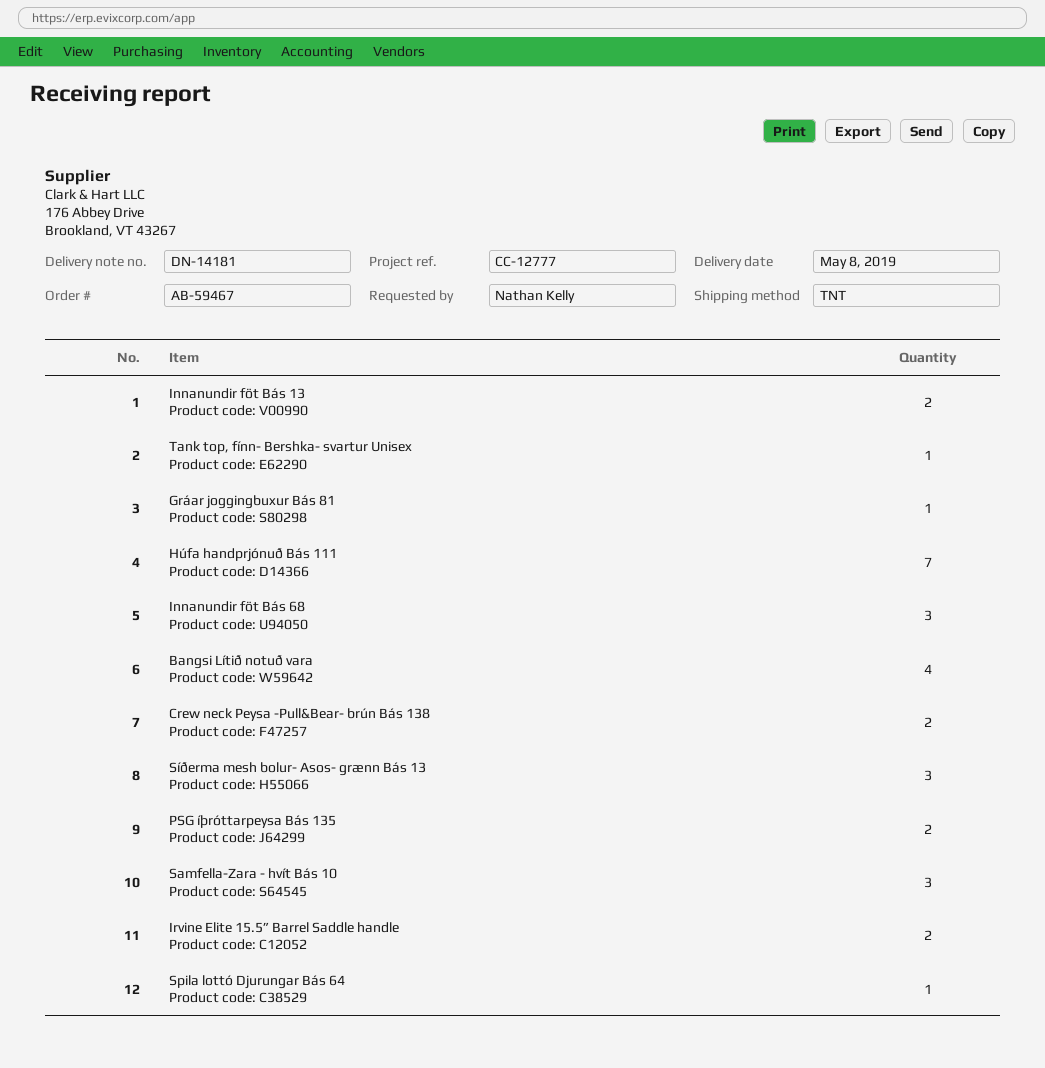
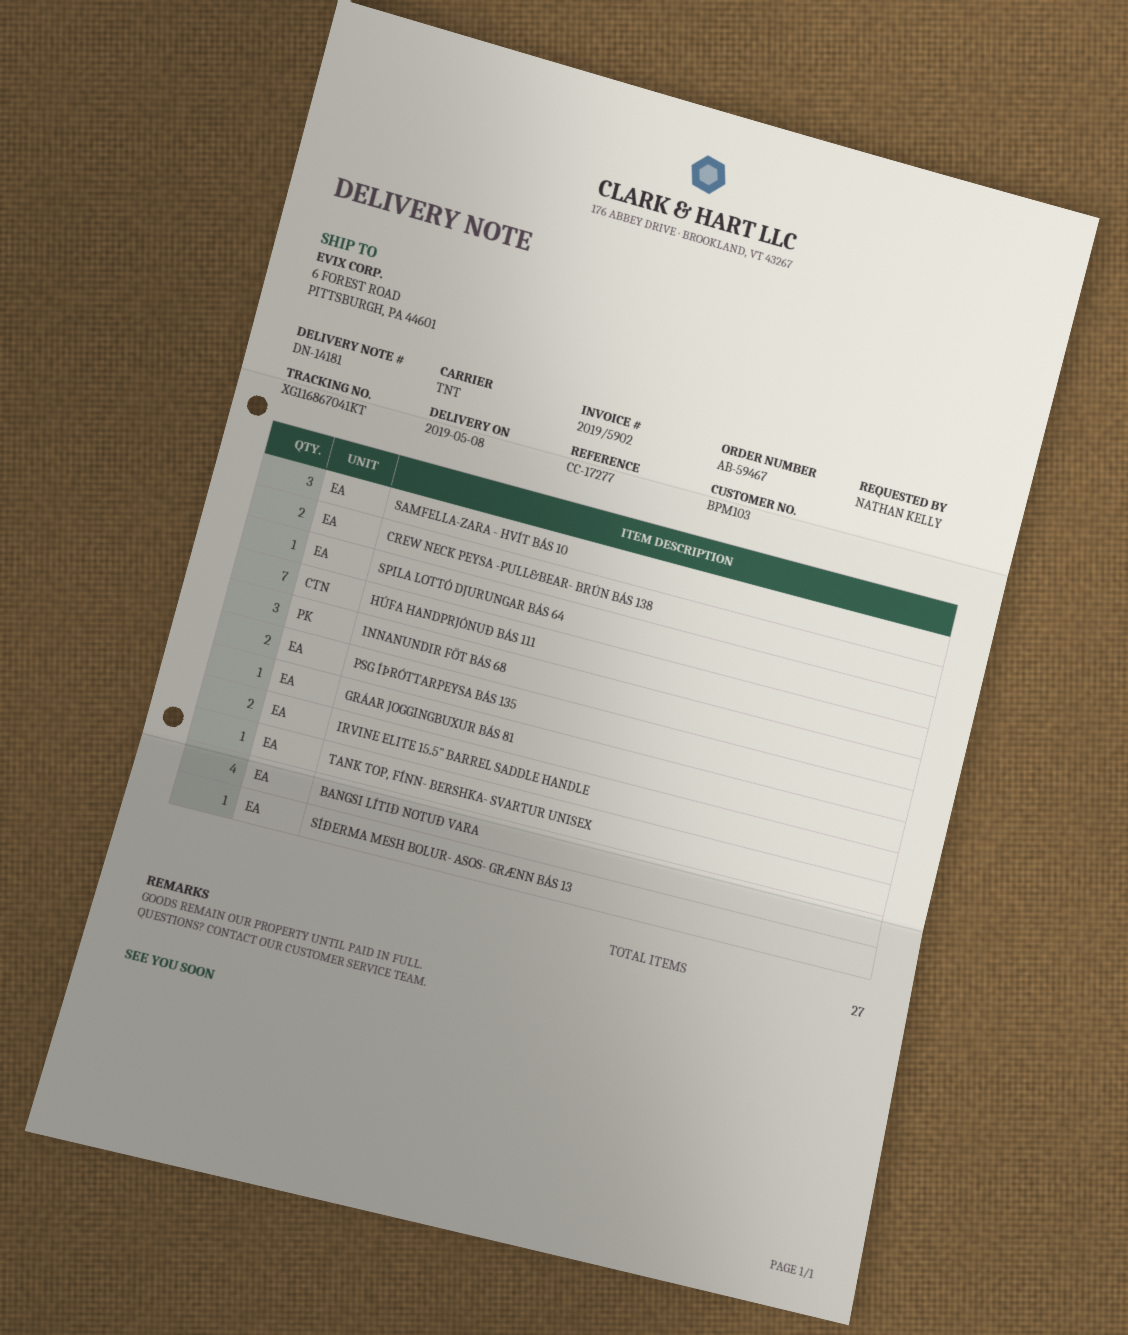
reference: CC-12777 -> CC-17277
Innanundir föt Bás 13: 2 -> none
Síðerma mesh bolur- Asos- grænn Bás 13: 3 -> 1

